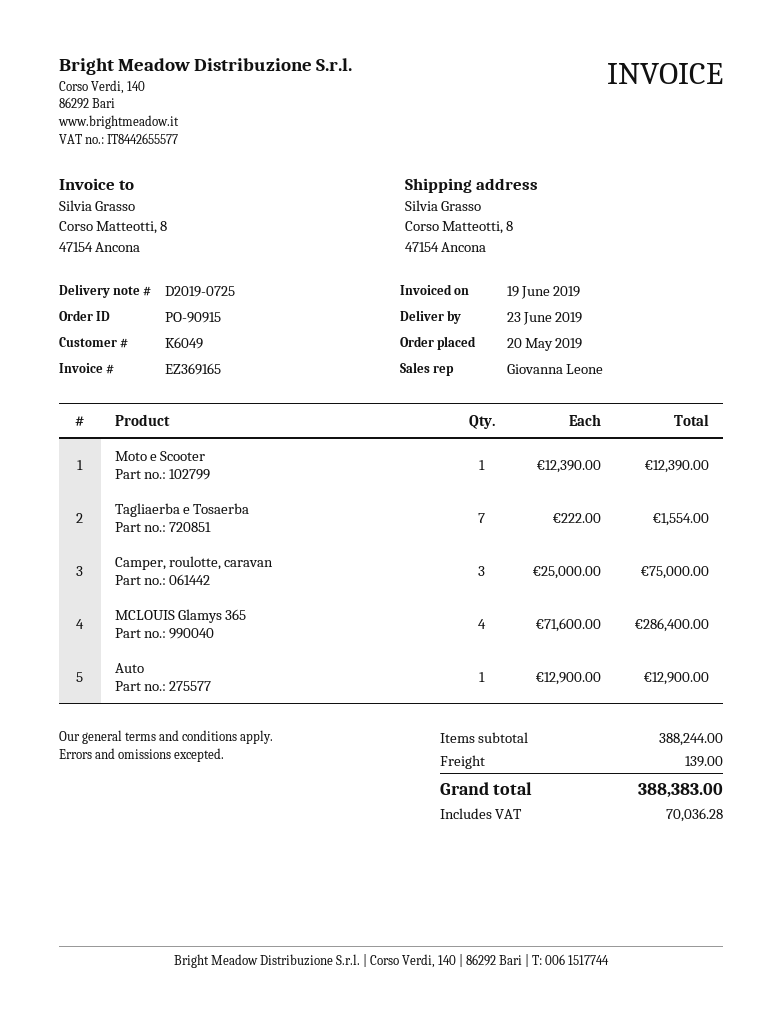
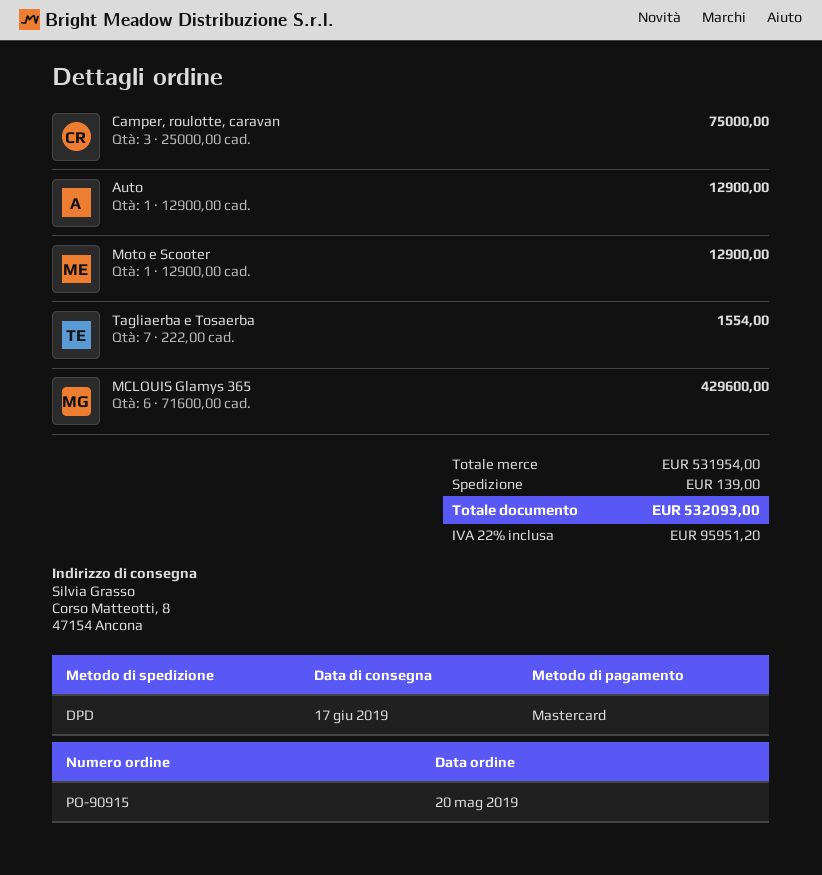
delivery date: 2019-06-23 -> 2019-06-17
Moto e Scooter: 1 x 12390.00 = 12390.00 -> 1 x 12900.00 = 12900.00
MCLOUIS Glamys 365: 4 x 71600.00 = 286400.00 -> 6 x 71600.00 = 429600.00
subtotal: 388244.00 -> 531954.00
tax: 70036.28 -> 95951.20
total: 388383.00 -> 532093.00

